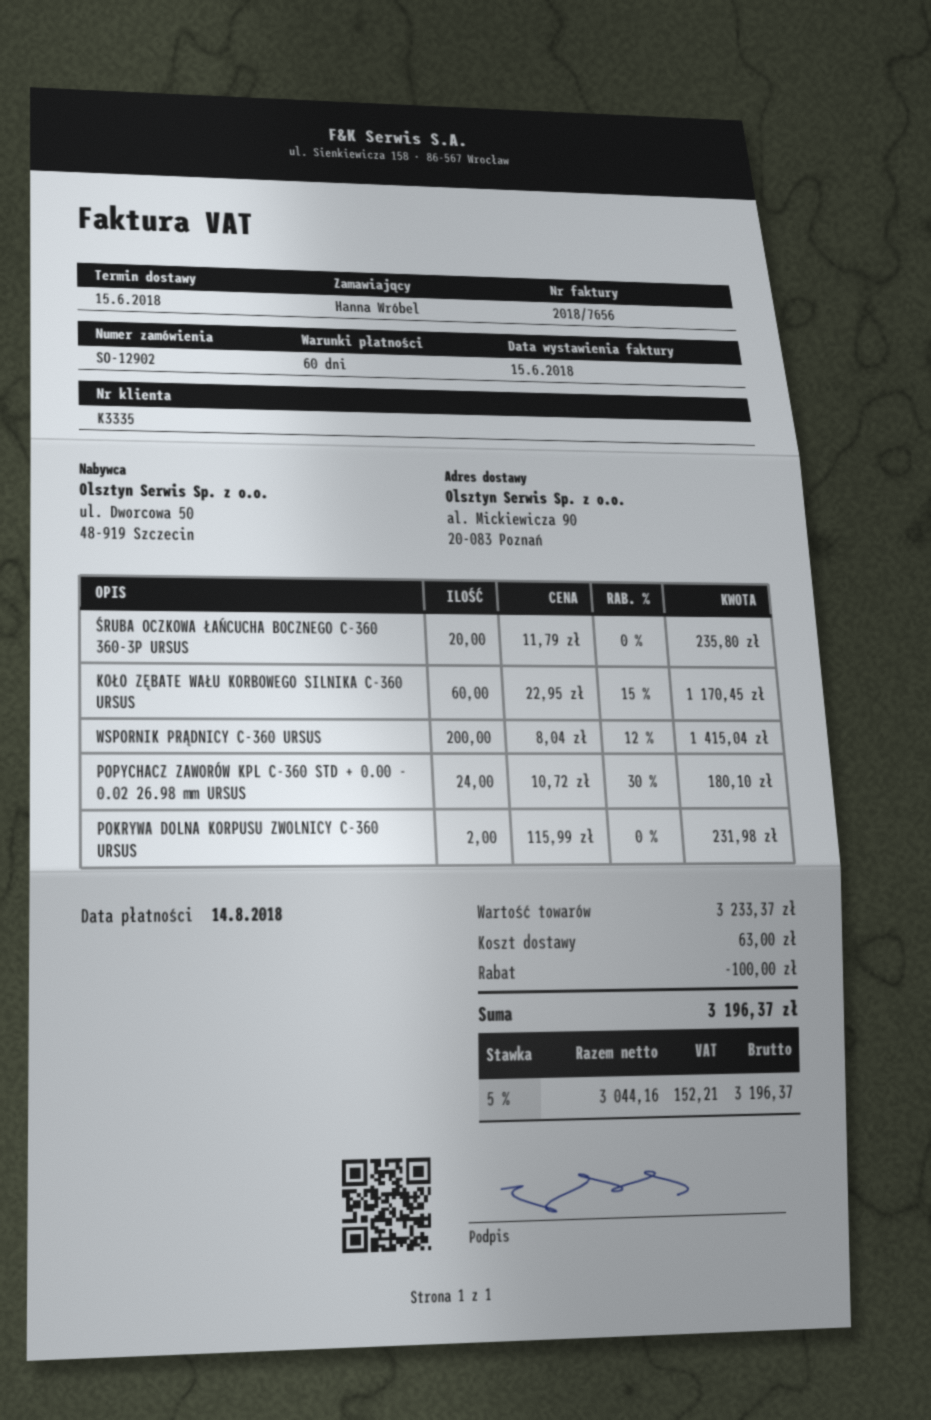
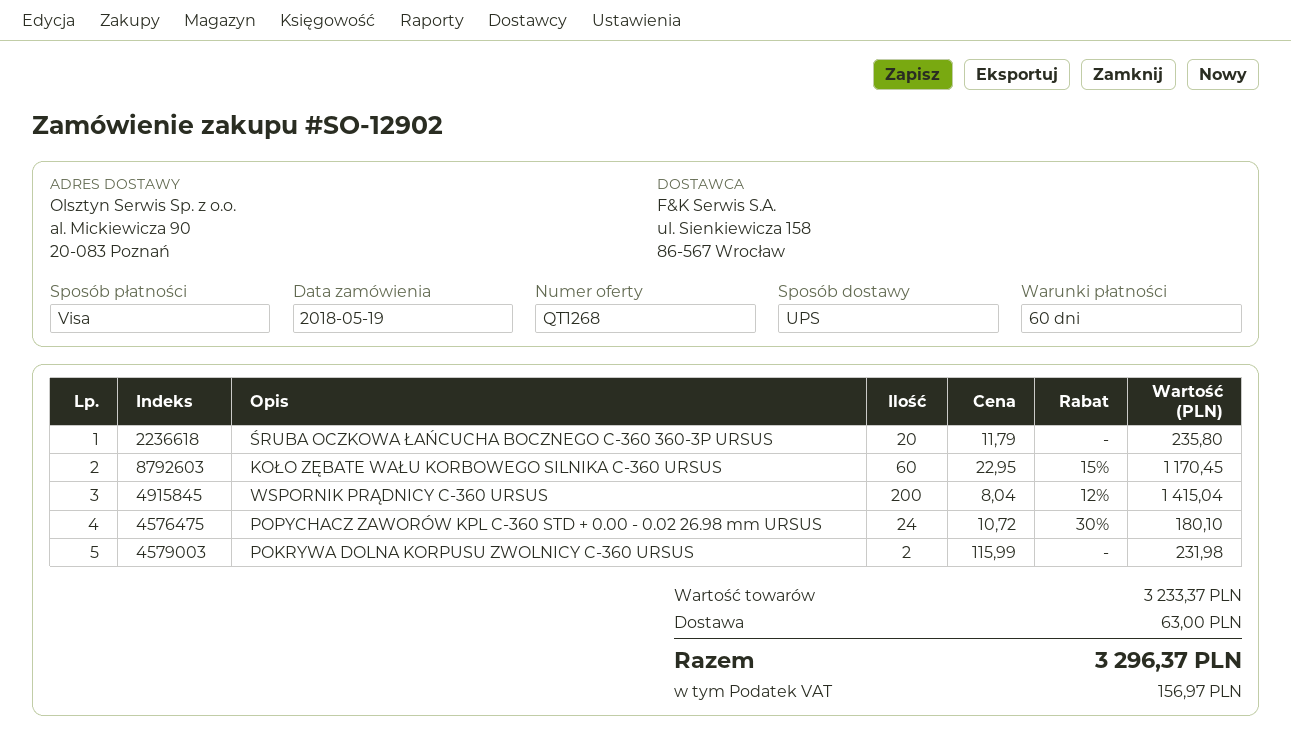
discount: 100.00 -> none
tax: 152.21 -> 156.97
total: 3196.37 -> 3296.37

